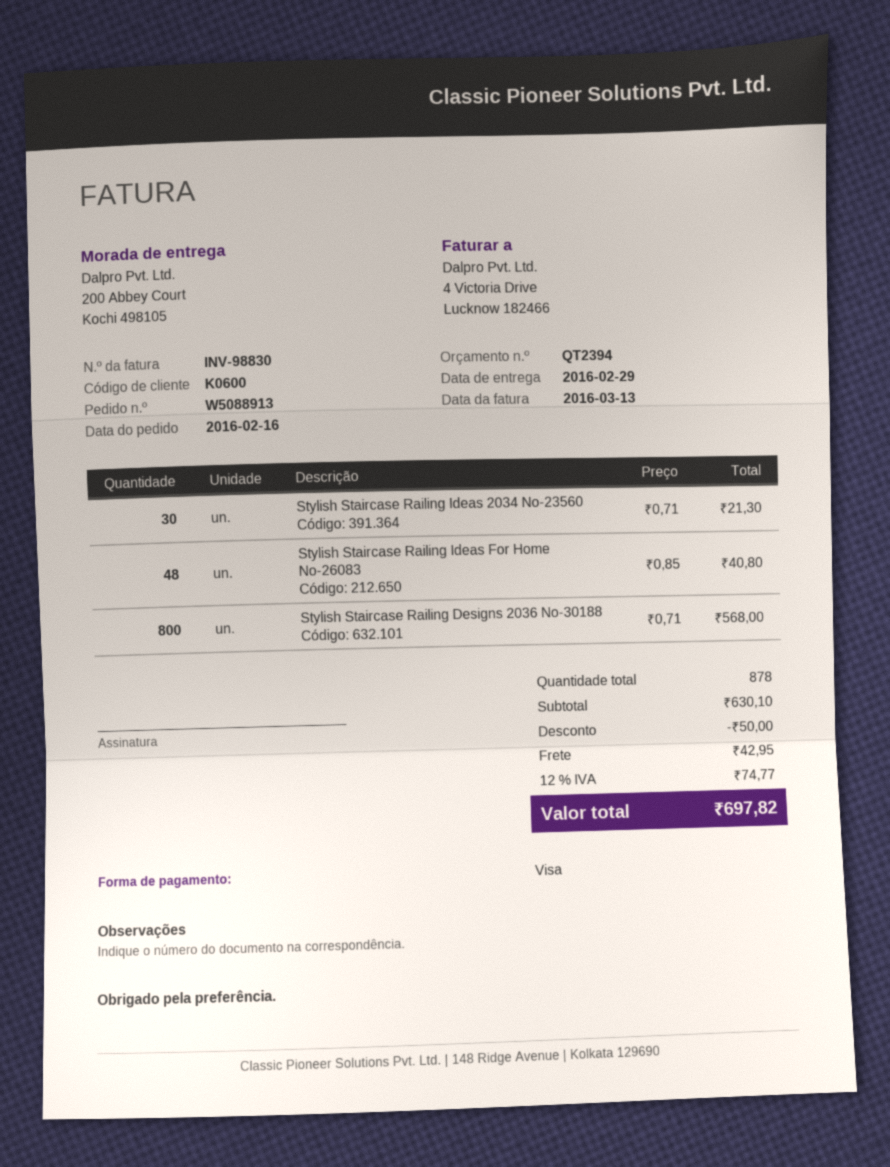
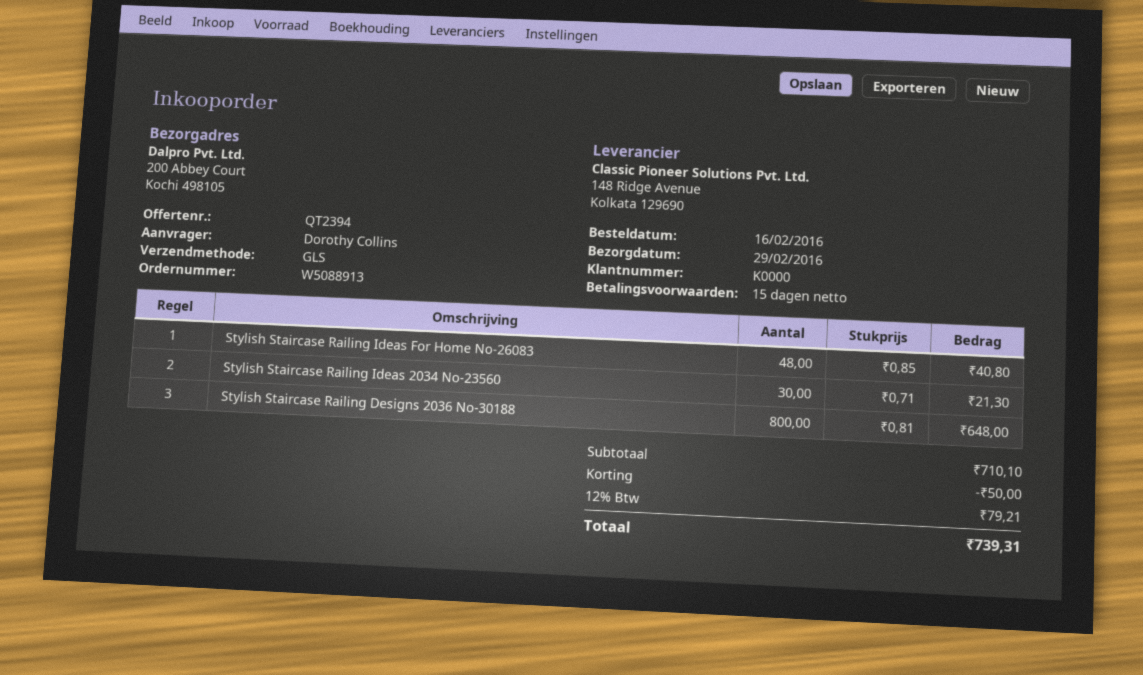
customer number: K0600 -> K0000
Stylish Staircase Railing Designs 2036 No-30188: 800 x 0.71 = 568.00 -> 800 x 0.81 = 648.00
subtotal: 630.10 -> 710.10
shipping: 42.95 -> none
tax: 12% = 74.77 -> 12% = 79.21
total: 697.82 -> 739.31

